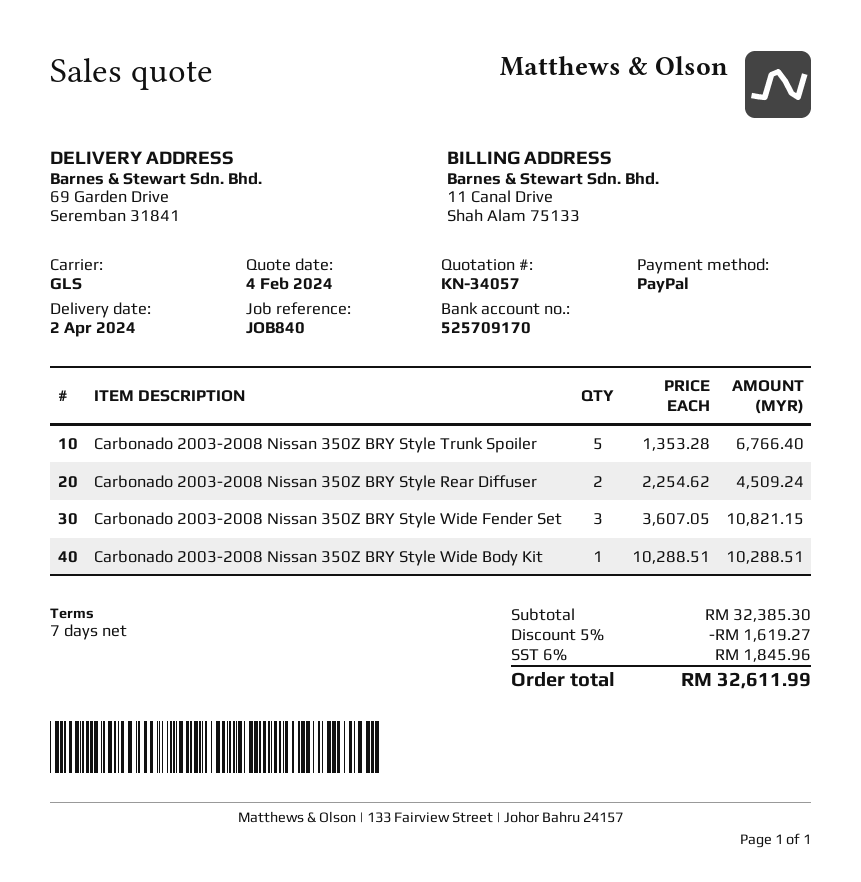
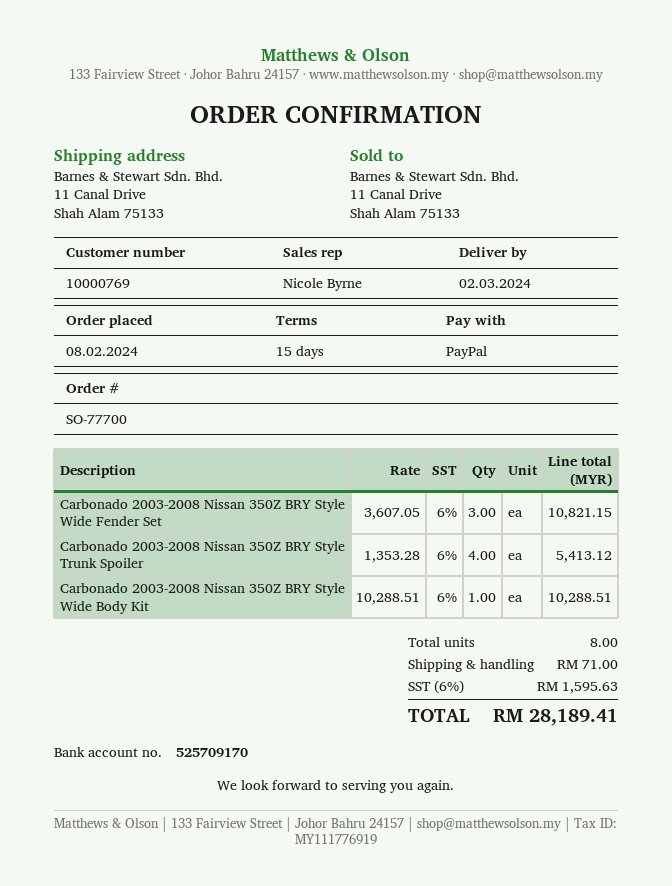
delivery date: 2024-04-02 -> 2024-03-02
payment terms: 7 days -> 15 days
ship to: 69 Garden Drive, Seremban 31841 -> 11 Canal Drive, Shah Alam 75133
Carbonado 2003-2008 Nissan 350Z BRY Style Trunk Spoiler: 5 x 1353.28 = 6766.40 -> 4 x 1353.28 = 5413.12
Carbonado 2003-2008 Nissan 350Z BRY Style Rear Diffuser: 2 x 2254.62 = 4509.24 -> none
discount: 5% = 1619.27 -> none
shipping: none -> 71.00
tax: 6% = 1845.96 -> 6% = 1595.63
total: 32611.99 -> 28189.41

